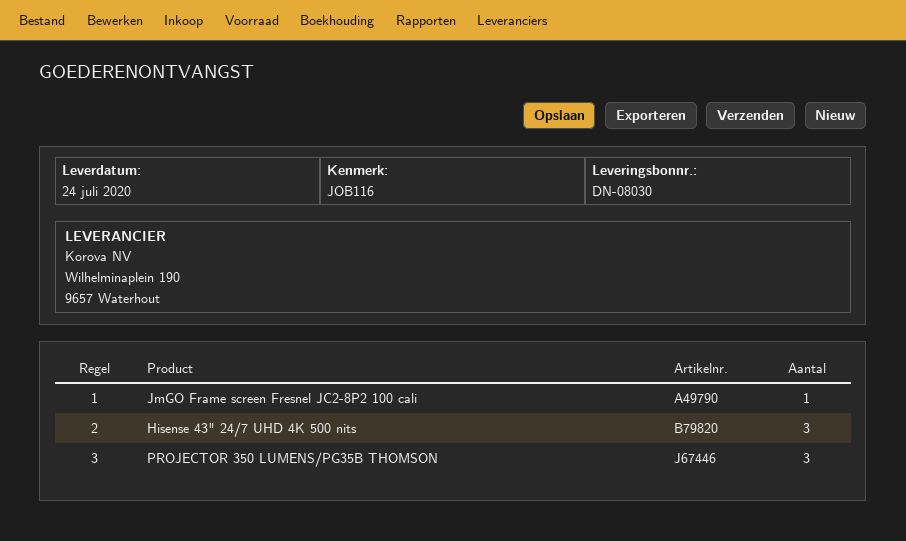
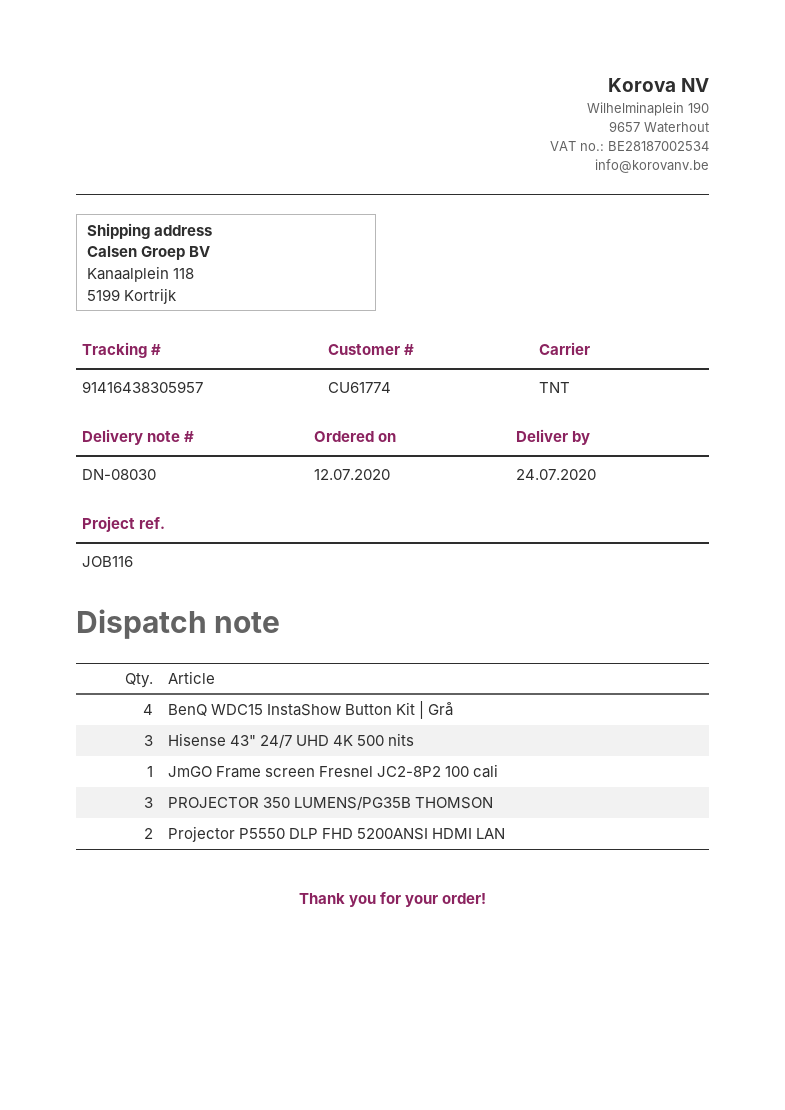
BenQ WDC15 InstaShow Button Kit | Grå: none -> 4
Projector P5550 DLP FHD 5200ANSI HDMI LAN: none -> 2

